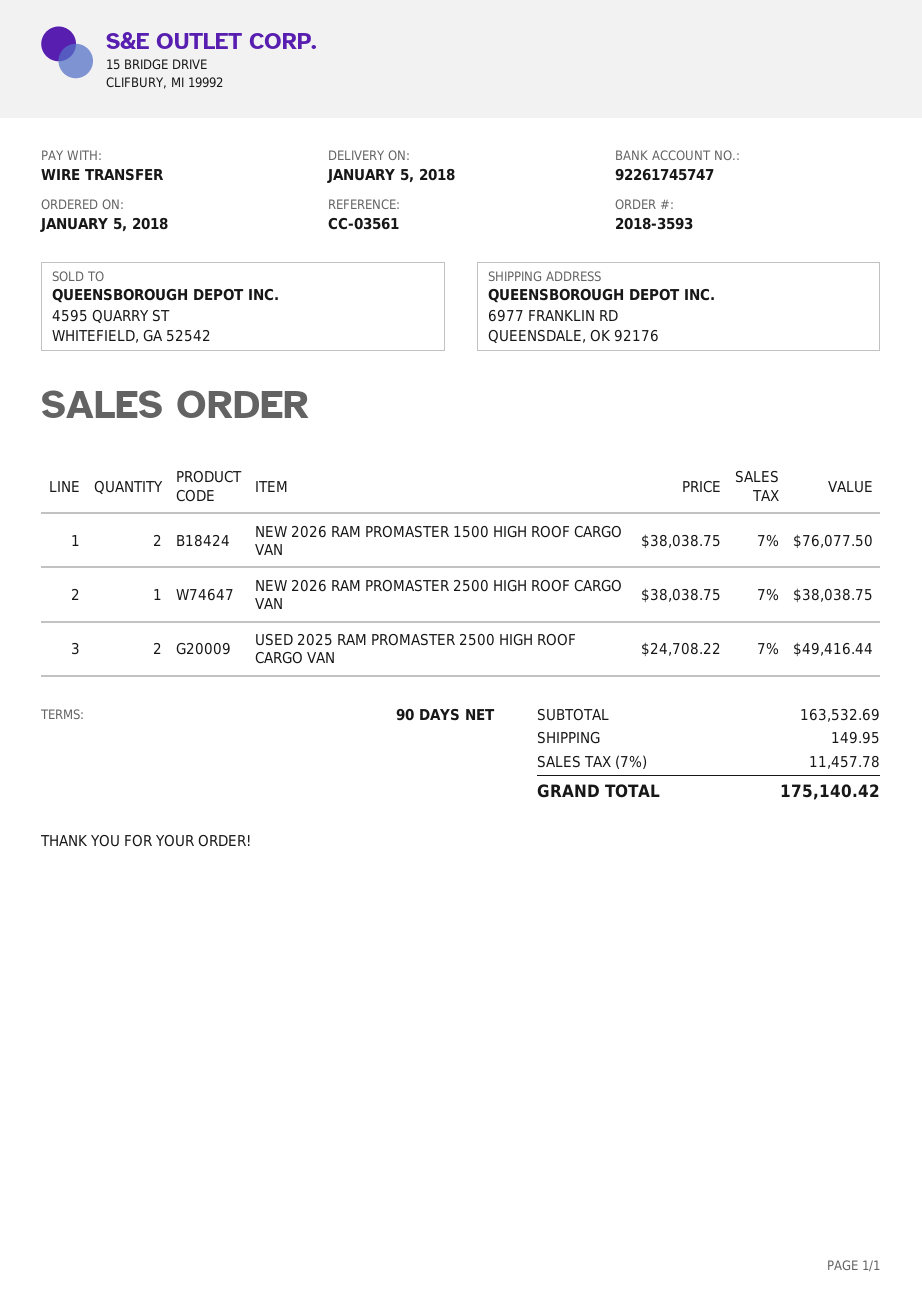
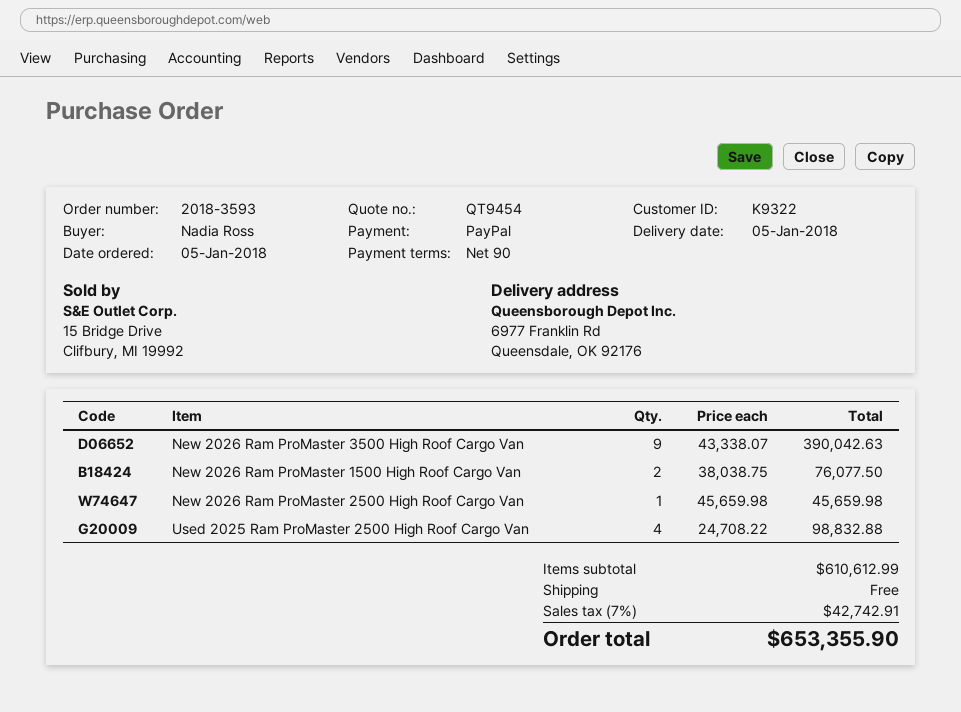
payment method: bank transfer -> PayPal
NEW 2026 RAM PROMASTER 2500 HIGH ROOF CARGO VAN: 1 x 38038.75 = 38038.75 -> 1 x 45659.98 = 45659.98
USED 2025 RAM PROMASTER 2500 HIGH ROOF CARGO VAN: 2 x 24708.22 = 49416.44 -> 4 x 24708.22 = 98832.88
New 2026 Ram ProMaster 3500 High Roof Cargo Van: none -> 9 x 43338.07 = 390042.63
subtotal: 163532.69 -> 610612.99
shipping: 149.95 -> 0.00
tax: 7% = 11457.78 -> 7% = 42742.91
total: 175140.42 -> 653355.90

